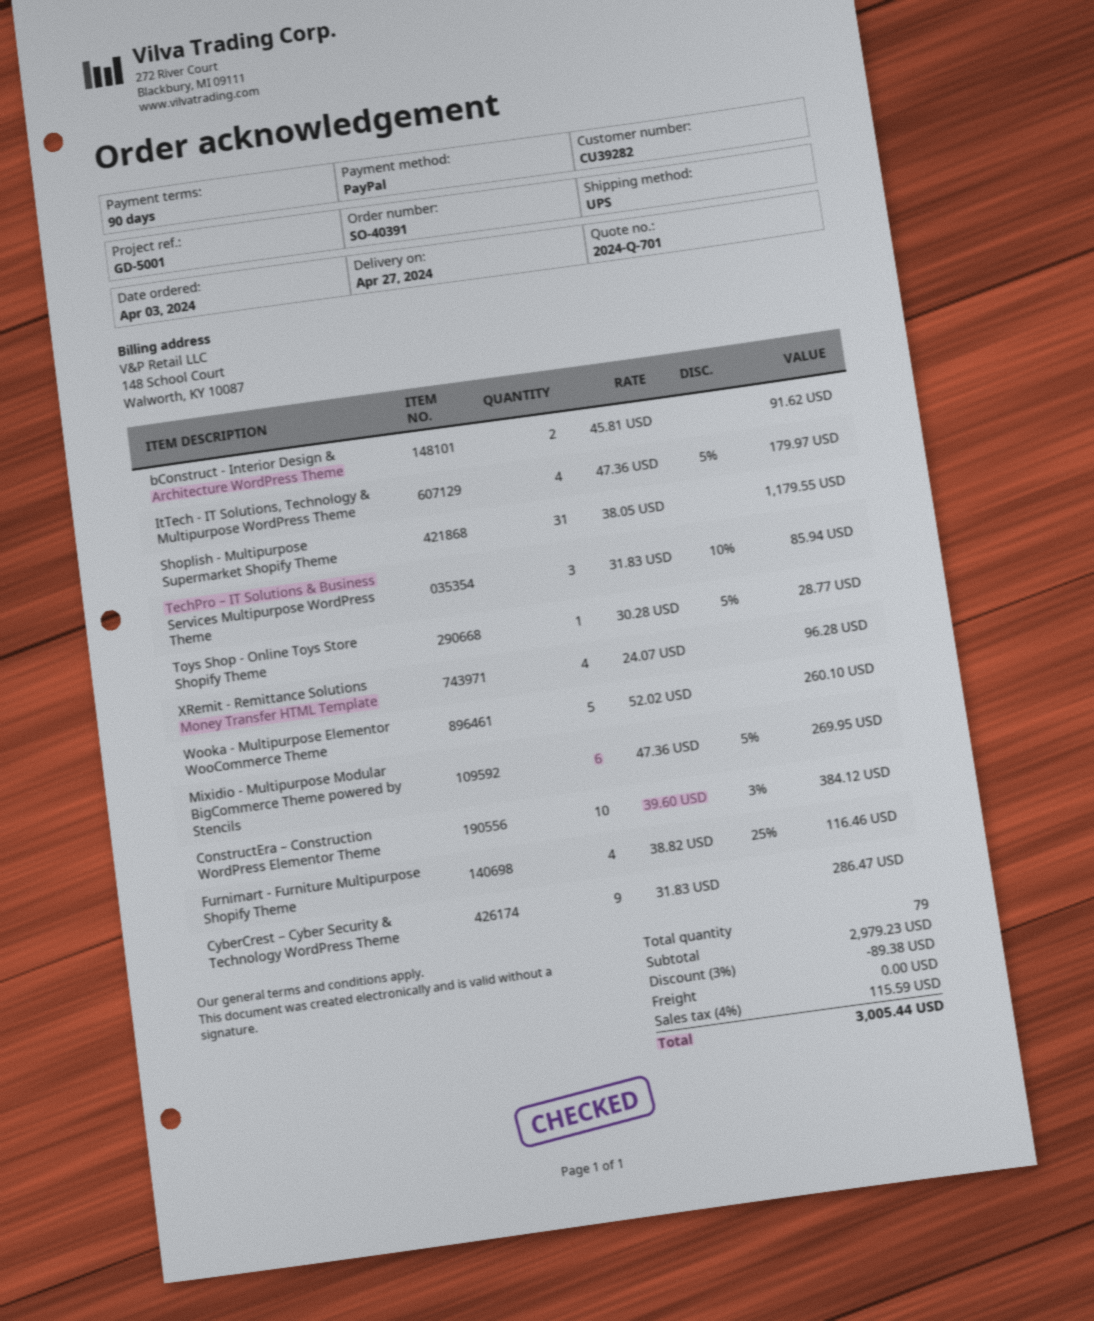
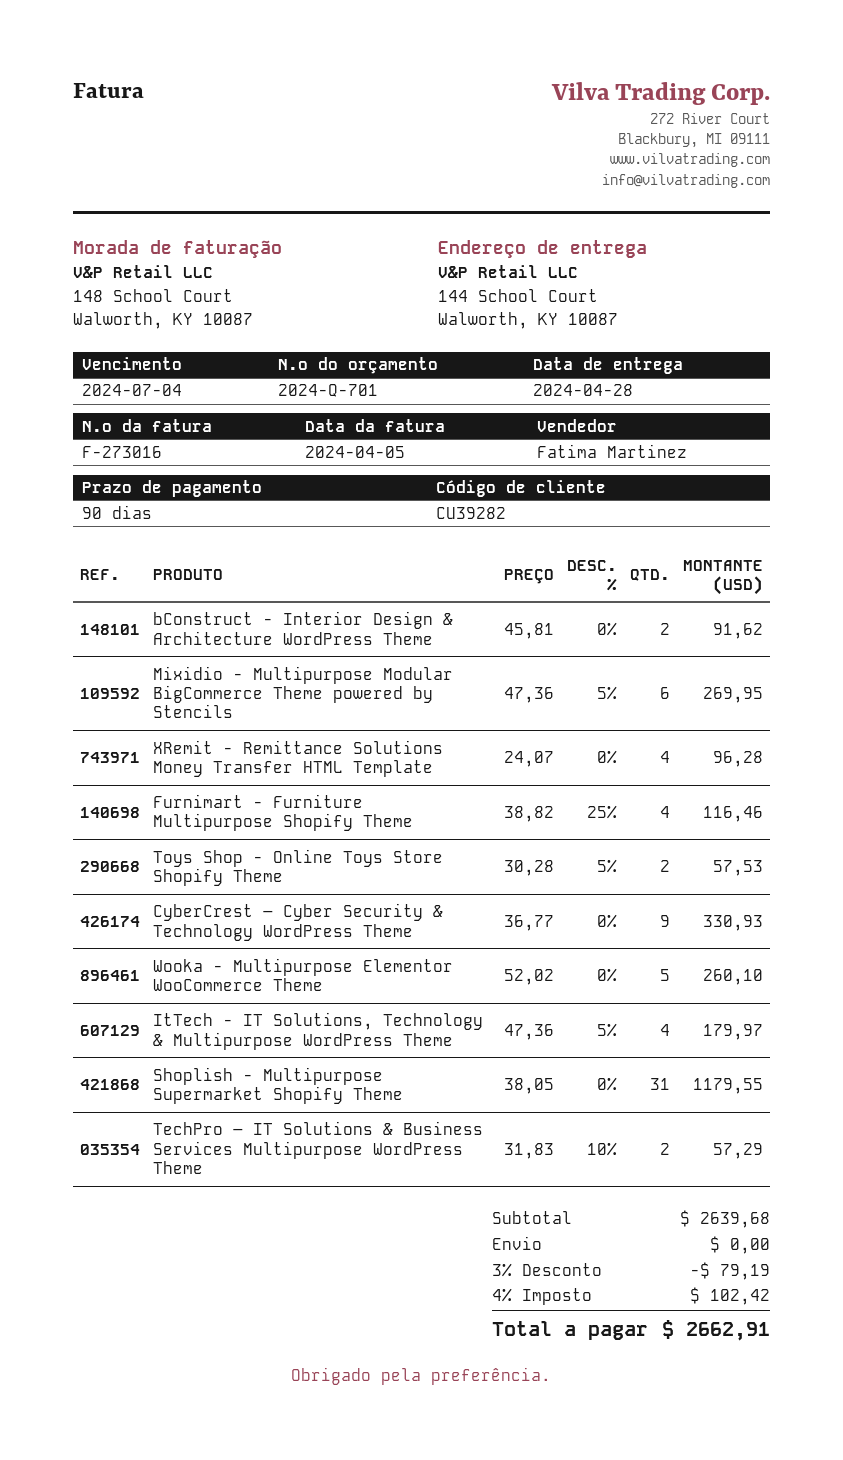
delivery date: 2024-04-27 -> 2024-04-28
TechPro – IT Solutions & Business Services Multipurpose WordPress Theme: 3 x 31.83 - 10% = 85.94 -> 2 x 31.83 - 10% = 57.29
Toys Shop - Online Toys Store Shopify Theme: 1 x 30.28 - 5% = 28.77 -> 2 x 30.28 - 5% = 57.53
ConstructEra – Construction WordPress Elementor Theme: 10 x 39.60 - 3% = 384.12 -> none
CyberCrest – Cyber Security & Technology WordPress Theme: 9 x 31.83 = 286.47 -> 9 x 36.77 = 330.93
subtotal: 2979.23 -> 2639.68
discount: 3% = 89.38 -> 3% = 79.19
tax: 4% = 115.59 -> 4% = 102.42
total: 3005.44 -> 2662.91

